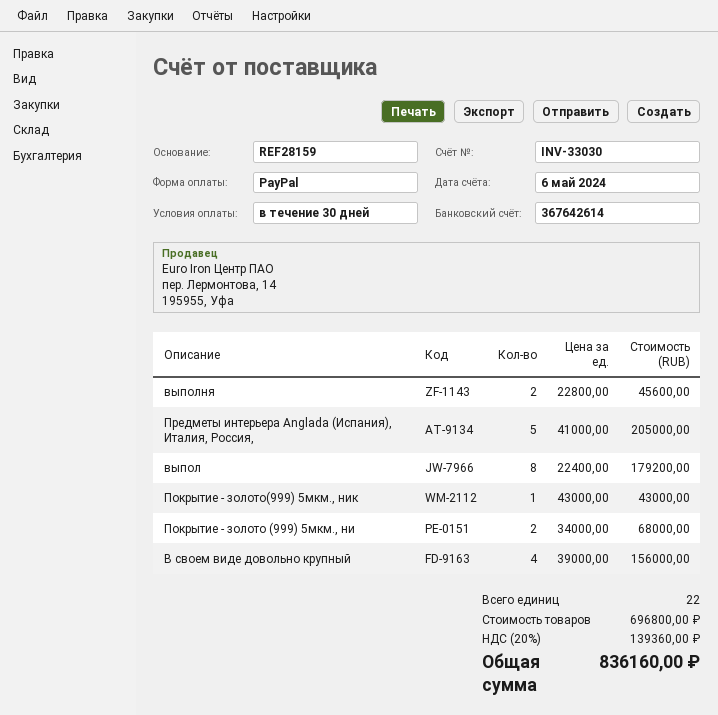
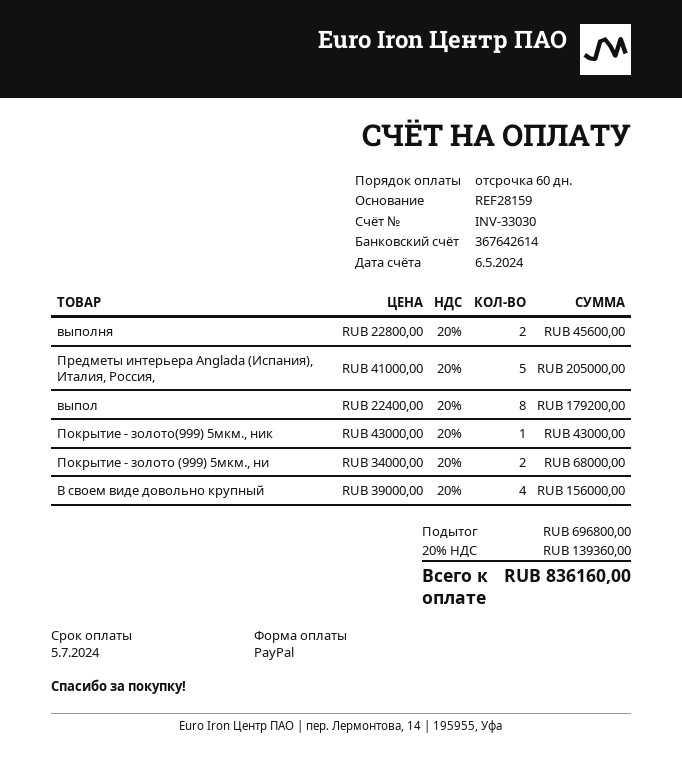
payment terms: 30 days -> 60 days

